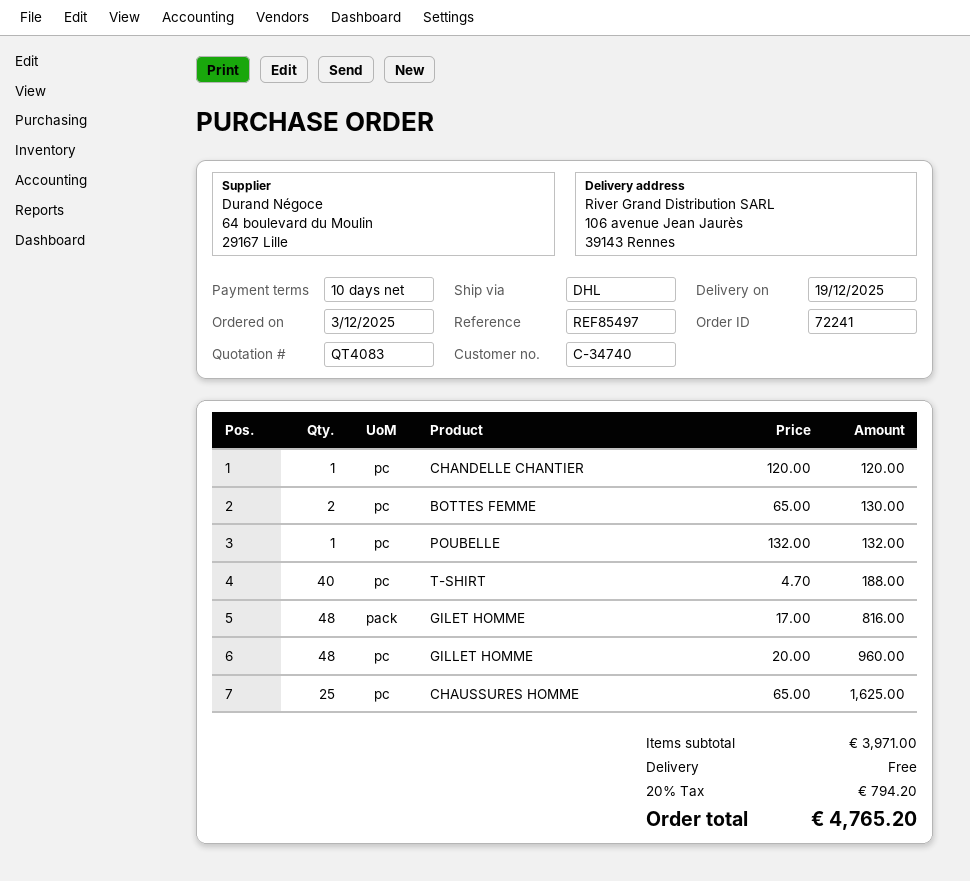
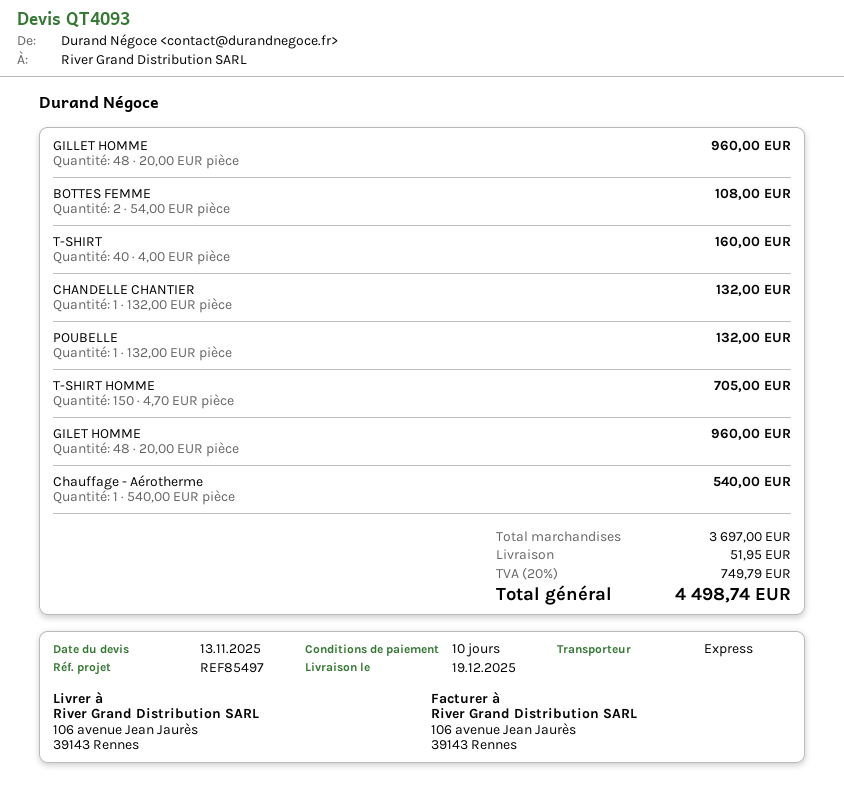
quote number: QT4083 -> QT4093
shipping method: DHL -> express
CHANDELLE CHANTIER: 1 x 120.00 = 120.00 -> 1 x 132.00 = 132.00
BOTTES FEMME: 2 x 65.00 = 130.00 -> 2 x 54.00 = 108.00
T-SHIRT: 40 x 4.70 = 188.00 -> 40 x 4.00 = 160.00
GILET HOMME: 48 x 17.00 = 816.00 -> 48 x 20.00 = 960.00
CHAUSSURES HOMME: 25 x 65.00 = 1625.00 -> none
T-SHIRT HOMME: none -> 150 x 4.70 = 705.00
Chauffage - Aérotherme: none -> 1 x 540.00 = 540.00
subtotal: 3971.00 -> 3697.00
shipping: 0.00 -> 51.95
tax: 20% = 794.20 -> 20% = 749.79
total: 4765.20 -> 4498.74

